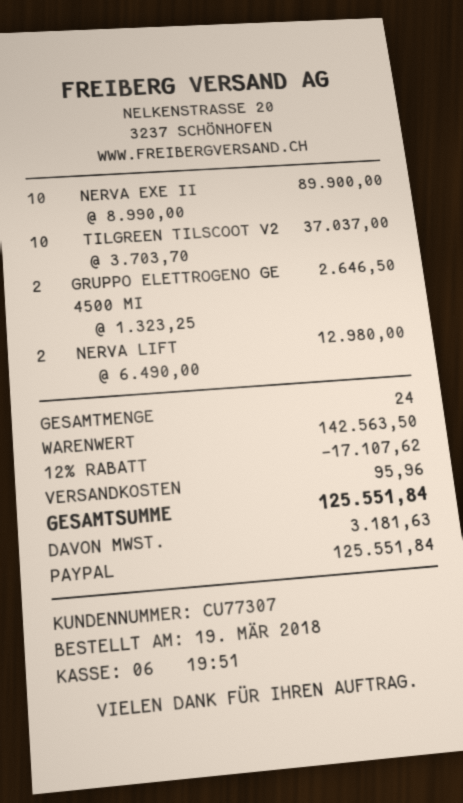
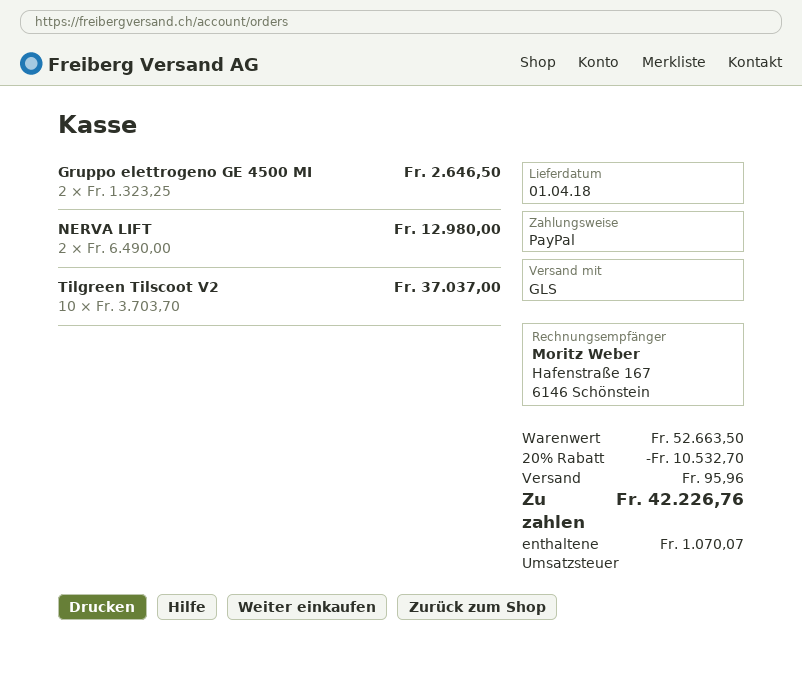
NERVA EXE II: 10 x 8990.00 = 89900.00 -> none
subtotal: 142563.50 -> 52663.50
discount: 12% = 17107.62 -> 20% = 10532.70
tax: 3181.63 -> 1070.07
total: 125551.84 -> 42226.76

